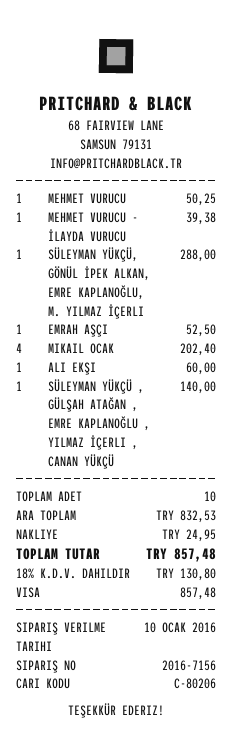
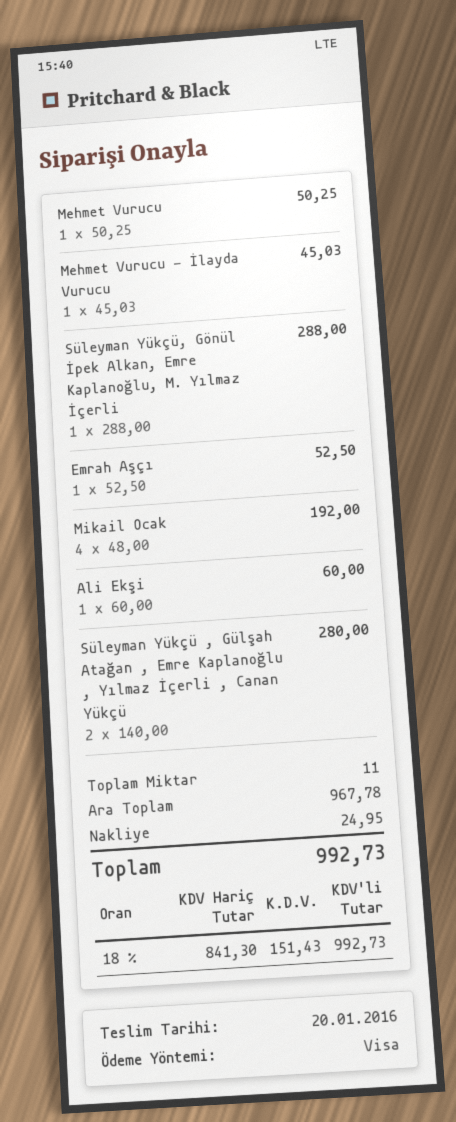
MEHMET VURUCU - İLAYDA VURUCU: 1 for 39.38 -> 1 for 45.03
MIKAIL OCAK: 4 for 202.40 -> 4 for 192.00
SÜLEYMAN YÜKÇÜ , GÜLŞAH ATAĞAN , EMRE KAPLANOĞLU , YILMAZ İÇERLI , CANAN YÜKÇÜ: 1 for 140.00 -> 2 for 280.00
total quantity: 10 -> 11
subtotal: 832.53 -> 967.78
tax: 18% = 130.80 -> 18% = 151.43
total: 857.48 -> 992.73

